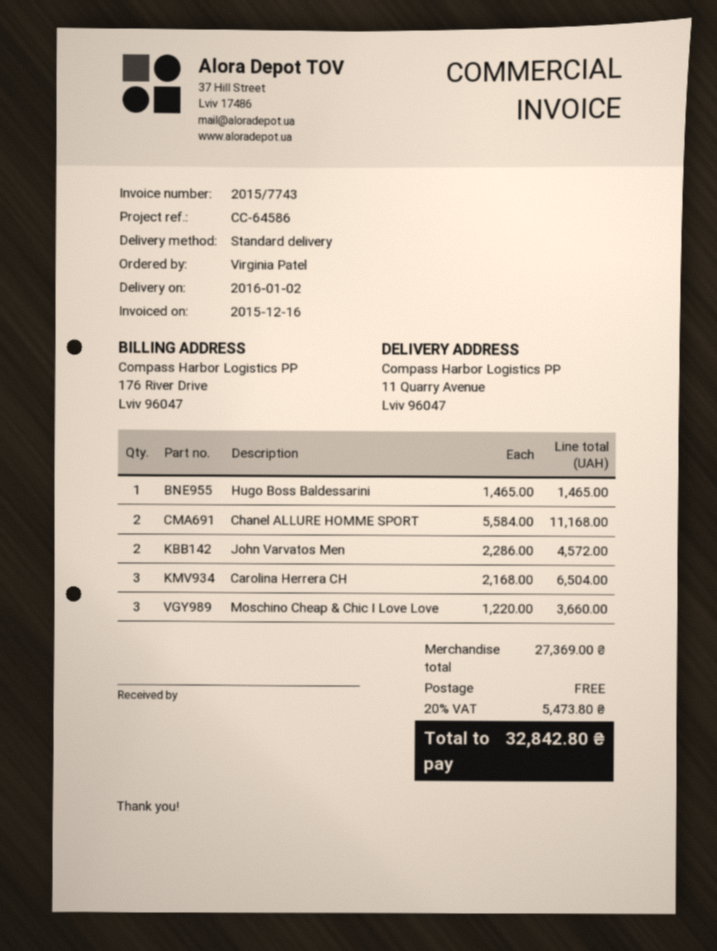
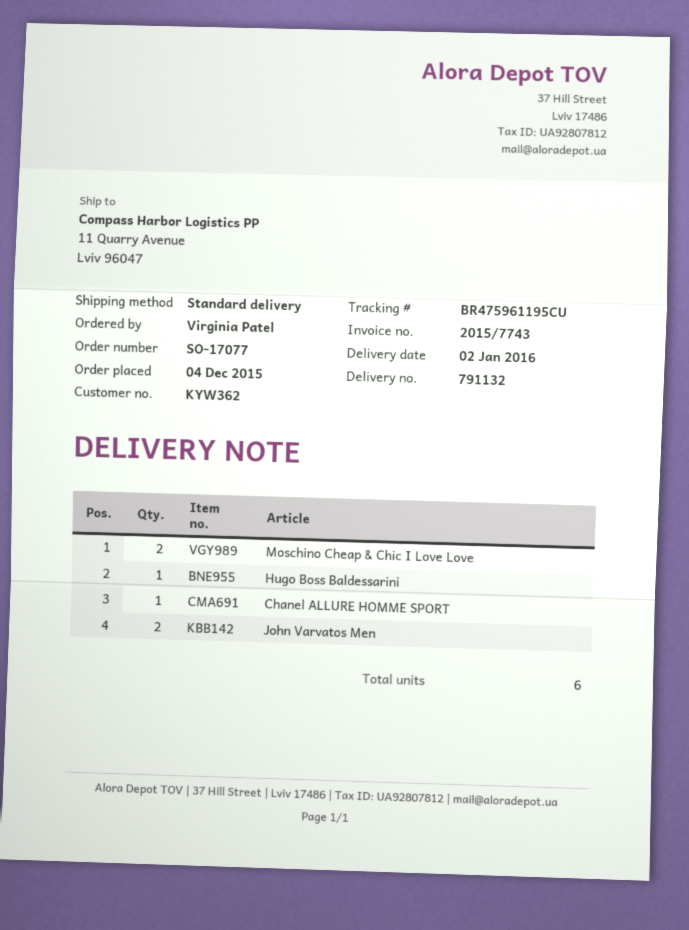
Chanel ALLURE HOMME SPORT: 2 -> 1
Carolina Herrera CH: 3 -> none
Moschino Cheap & Chic I Love Love: 3 -> 2

